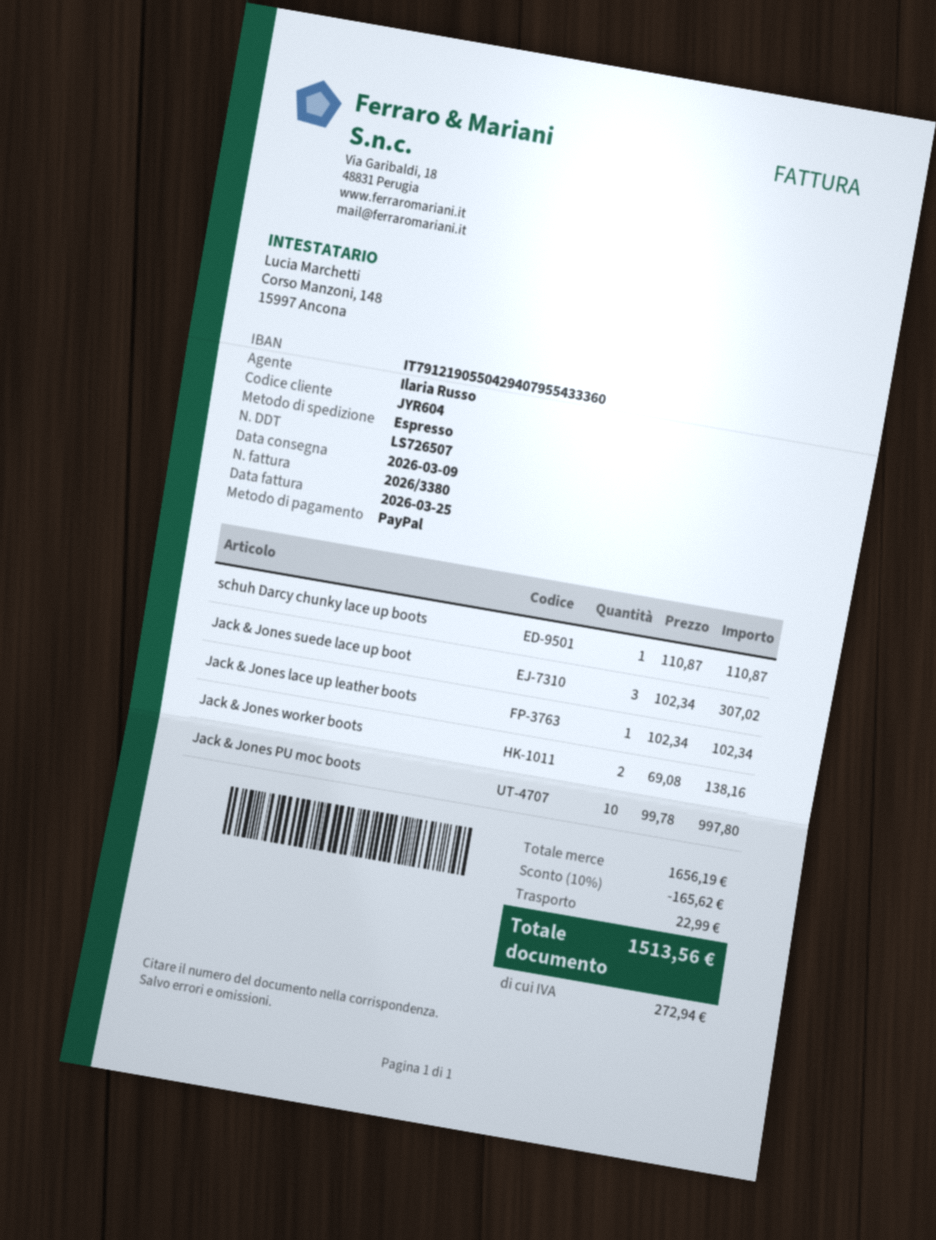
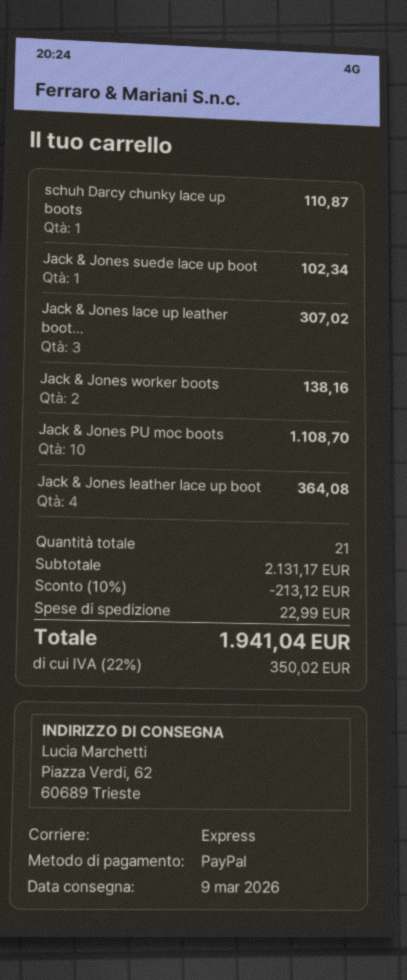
Jack & Jones suede lace up boot: 3 for 307.02 -> 1 for 102.34
Jack & Jones lace up leather boots: 1 for 102.34 -> 3 for 307.02
Jack & Jones PU moc boots: 10 for 997.80 -> 10 for 1108.70
Jack & Jones leather lace up boot: none -> 4 for 364.08
subtotal: 1656.19 -> 2131.17
discount: 10% = 165.62 -> 10% = 213.12
tax: 272.94 -> 350.02
total: 1513.56 -> 1941.04

